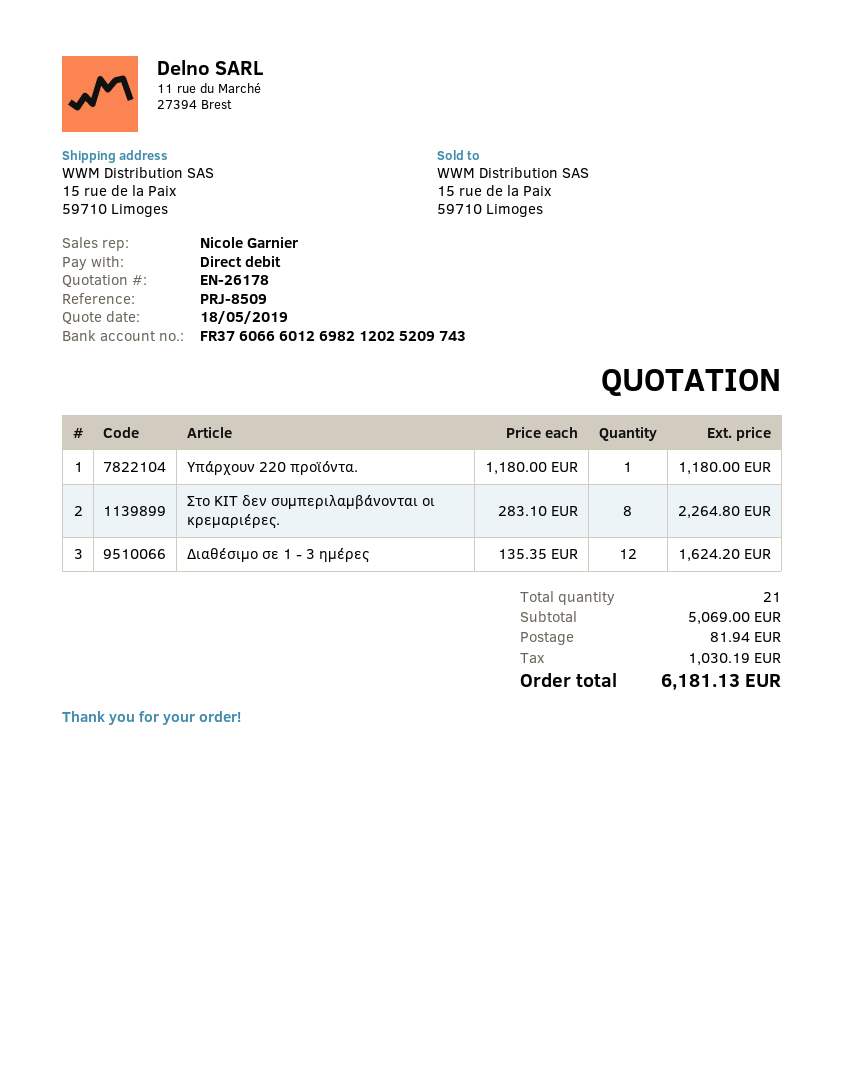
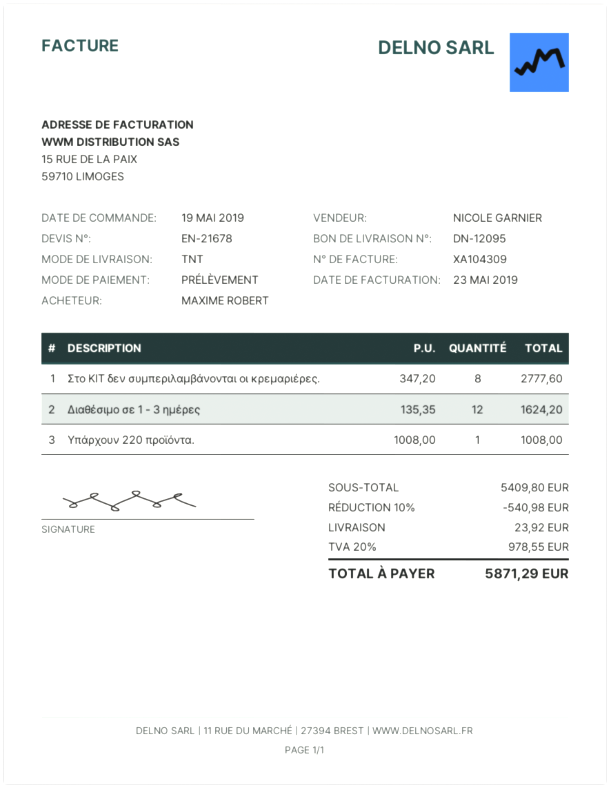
quote number: EN-26178 -> EN-21678
Υπάρχουν 220 προϊόντα.: 1 x 1180.00 = 1180.00 -> 1 x 1008.00 = 1008.00
Στο ΚΙΤ δεν συμπεριλαμβάνονται οι κρεμαριέρες.: 8 x 283.10 = 2264.80 -> 8 x 347.20 = 2777.60
subtotal: 5069.00 -> 5409.80
discount: none -> 10% = 540.98
shipping: 81.94 -> 23.92
tax: 1030.19 -> 978.55
total: 6181.13 -> 5871.29

